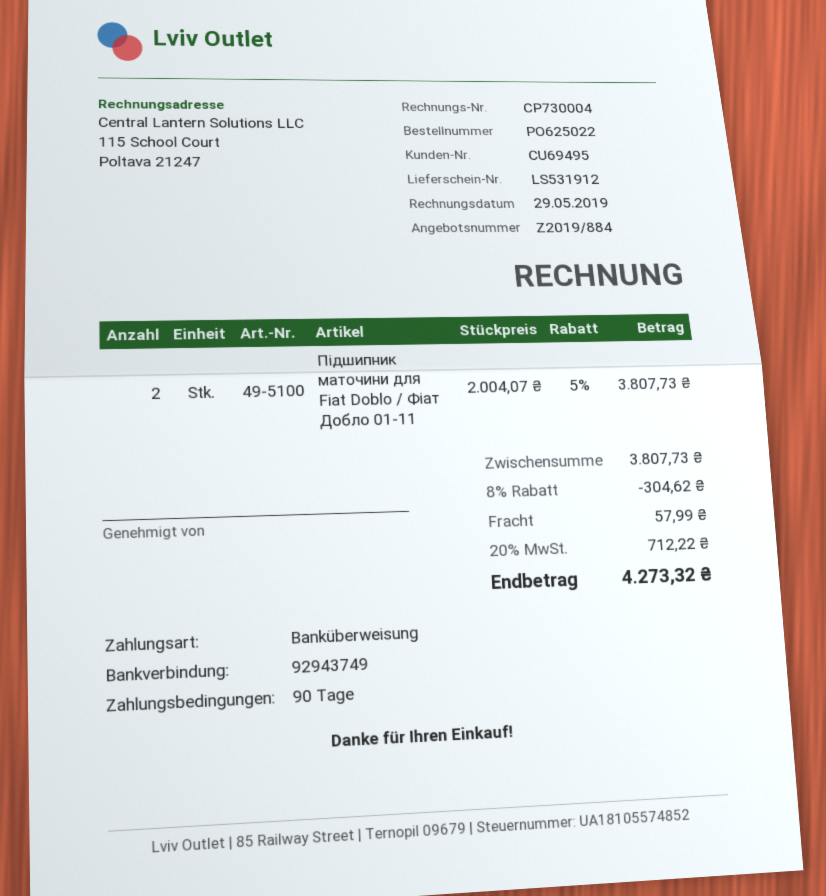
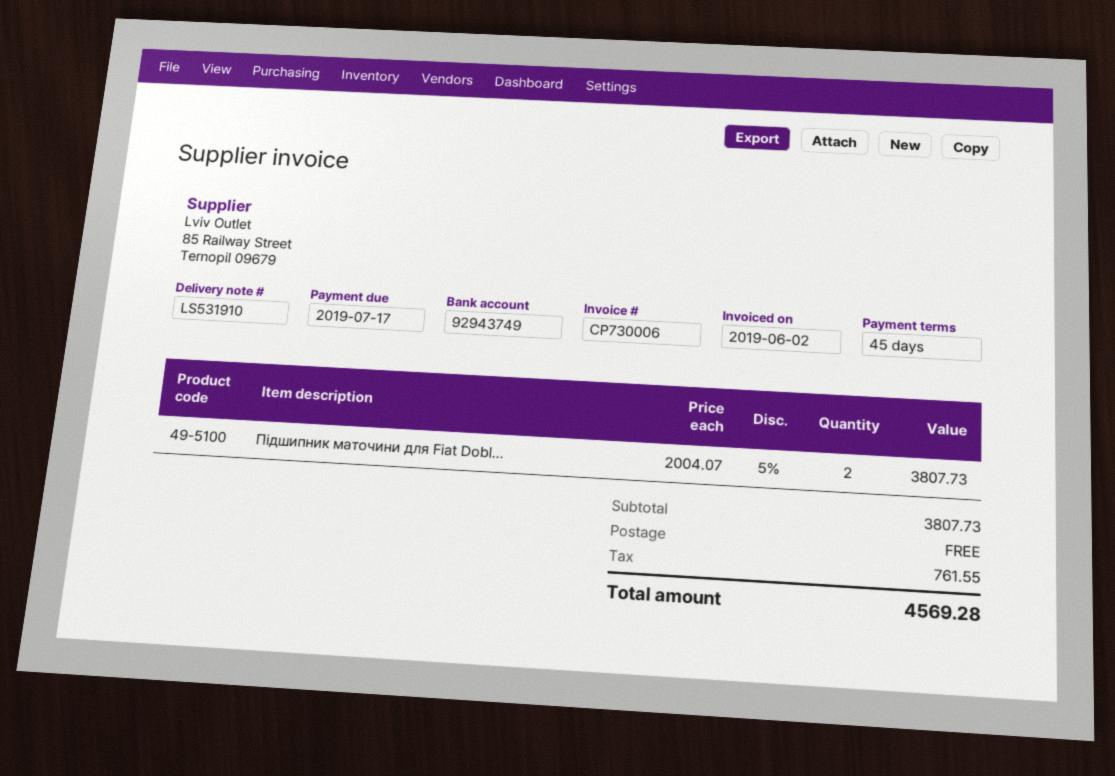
delivery note number: LS531912 -> LS531910
invoice number: CP730004 -> CP730006
invoice date: 2019-05-29 -> 2019-06-02
payment terms: 90 days -> 45 days
discount: 8% = 304.62 -> none
shipping: 57.99 -> 0.00
tax: 712.22 -> 761.55
total: 4273.32 -> 4569.28

